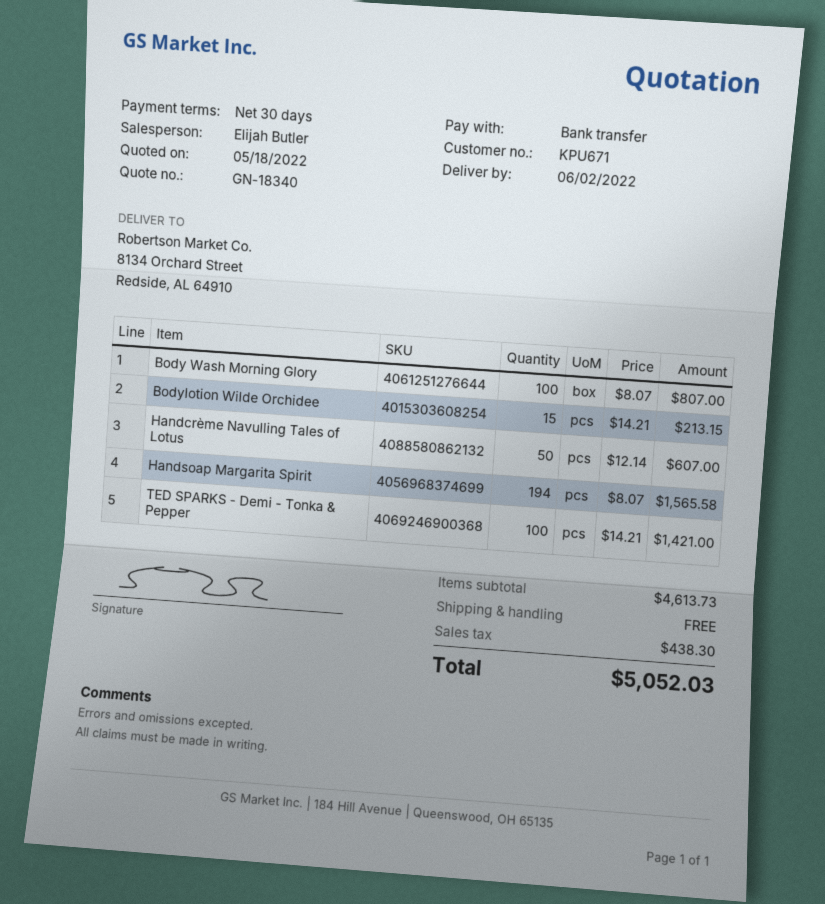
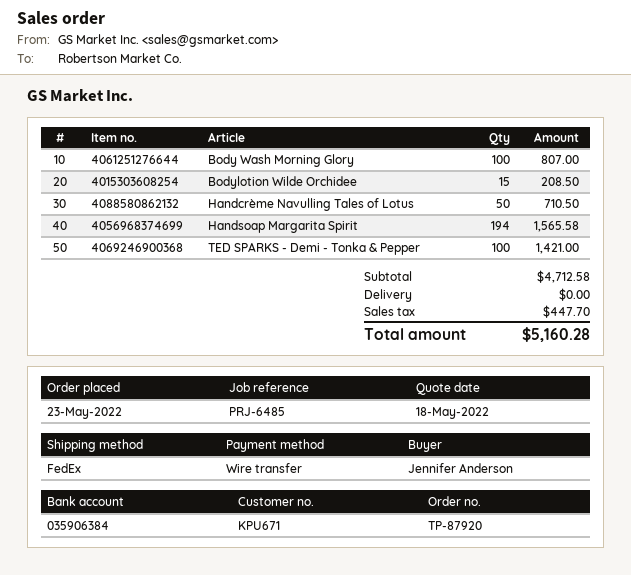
Bodylotion Wilde Orchidee: 15 for 213.15 -> 15 for 208.50
Handcrème Navulling Tales of Lotus: 50 for 607.00 -> 50 for 710.50
subtotal: 4613.73 -> 4712.58
tax: 438.30 -> 447.70
total: 5052.03 -> 5160.28

